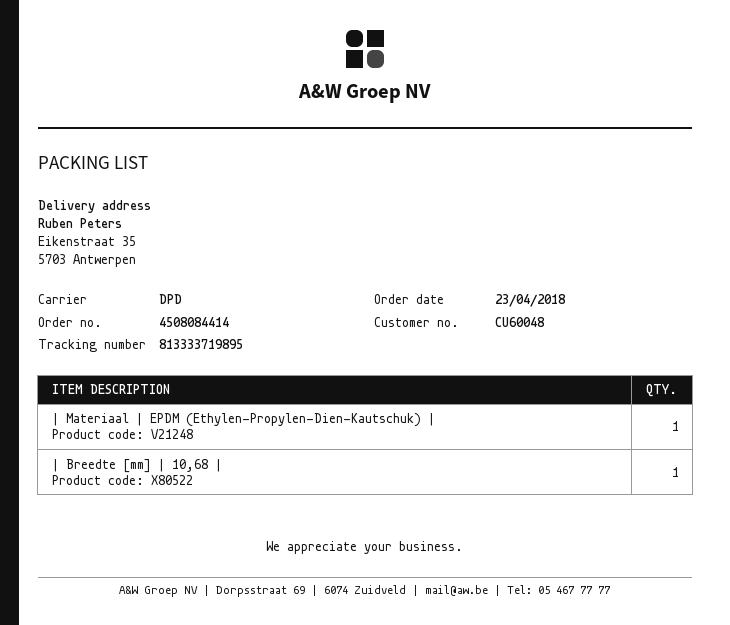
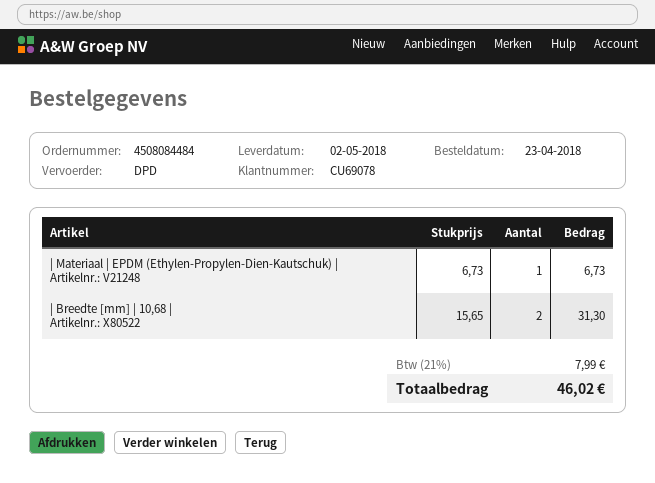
order number: 4508084414 -> 4508084484
customer number: CU60048 -> CU69078
| Breedte [mm] | 10,68 |: 1 -> 2

